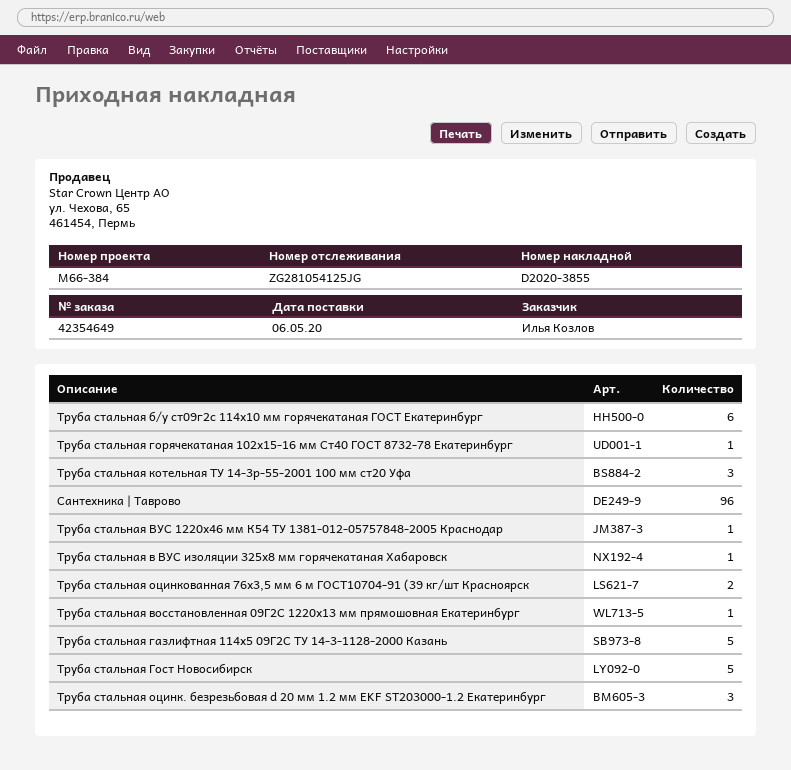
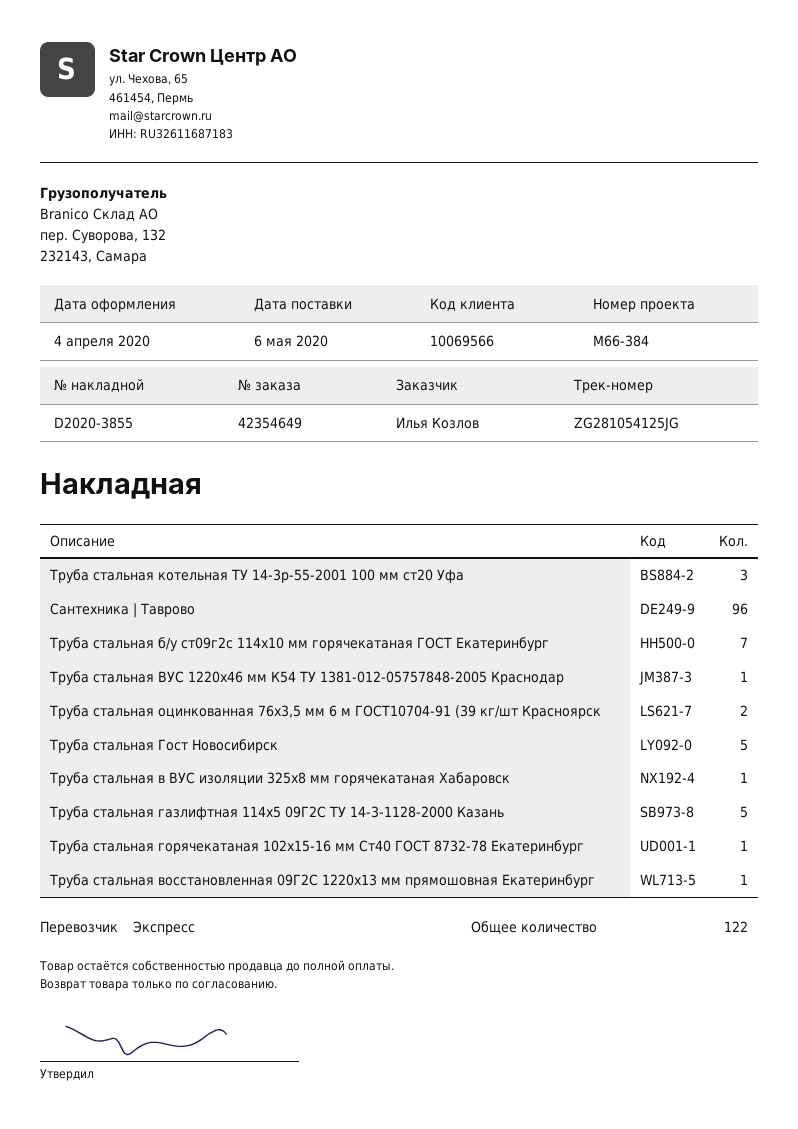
Труба стальная б/у ст09г2с 114х10 мм горячекатаная ГОСТ Екатеринбург: 6 -> 7
Труба стальная оцинк. безрезьбовая d 20 мм 1.2 мм EKF ST203000-1.2 Екатеринбург: 3 -> none

